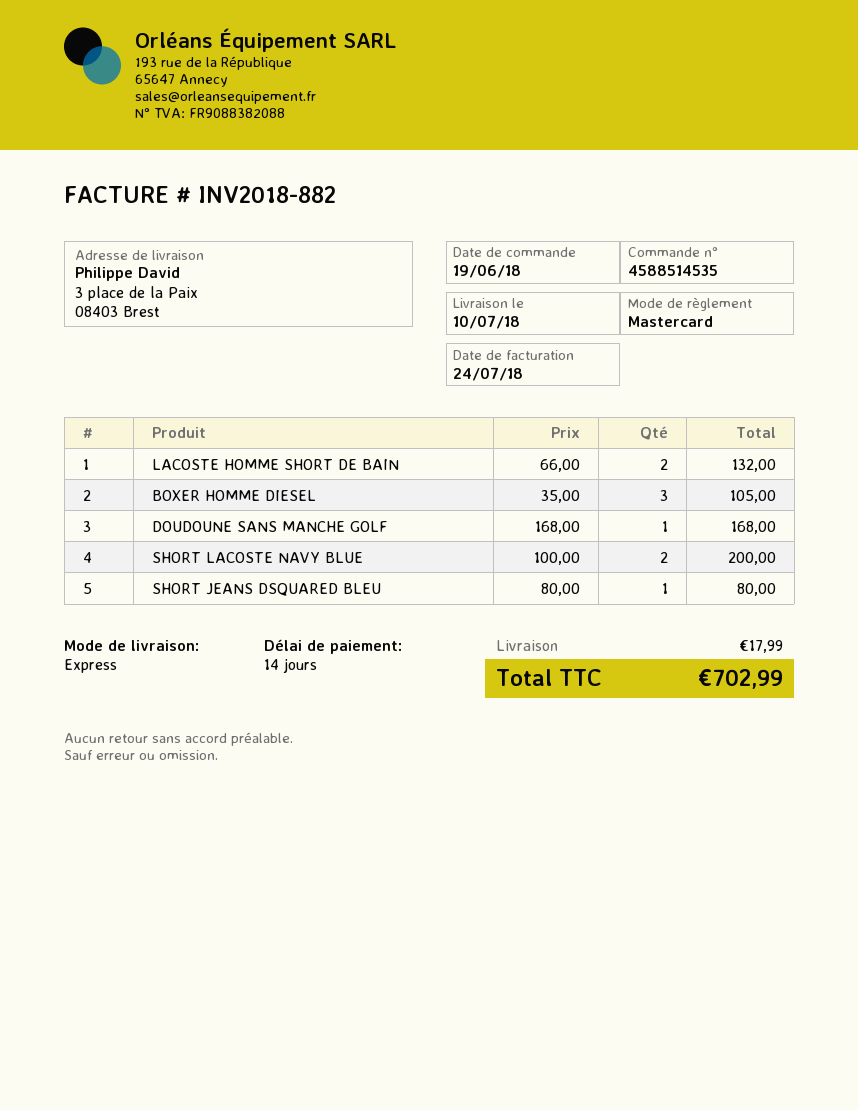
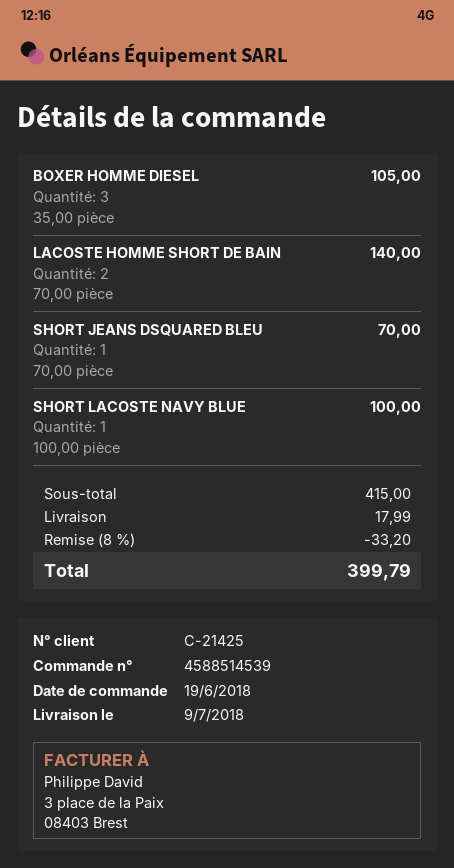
order number: 4588514535 -> 4588514539
delivery date: 2018-07-10 -> 2018-07-09
LACOSTE HOMME SHORT DE BAIN: 2 x 66.00 = 132.00 -> 2 x 70.00 = 140.00
DOUDOUNE SANS MANCHE GOLF: 1 x 168.00 = 168.00 -> none
SHORT LACOSTE NAVY BLUE: 2 x 100.00 = 200.00 -> 1 x 100.00 = 100.00
SHORT JEANS DSQUARED BLEU: 1 x 80.00 = 80.00 -> 1 x 70.00 = 70.00
discount: none -> 8% = 33.20
total: 702.99 -> 399.79

